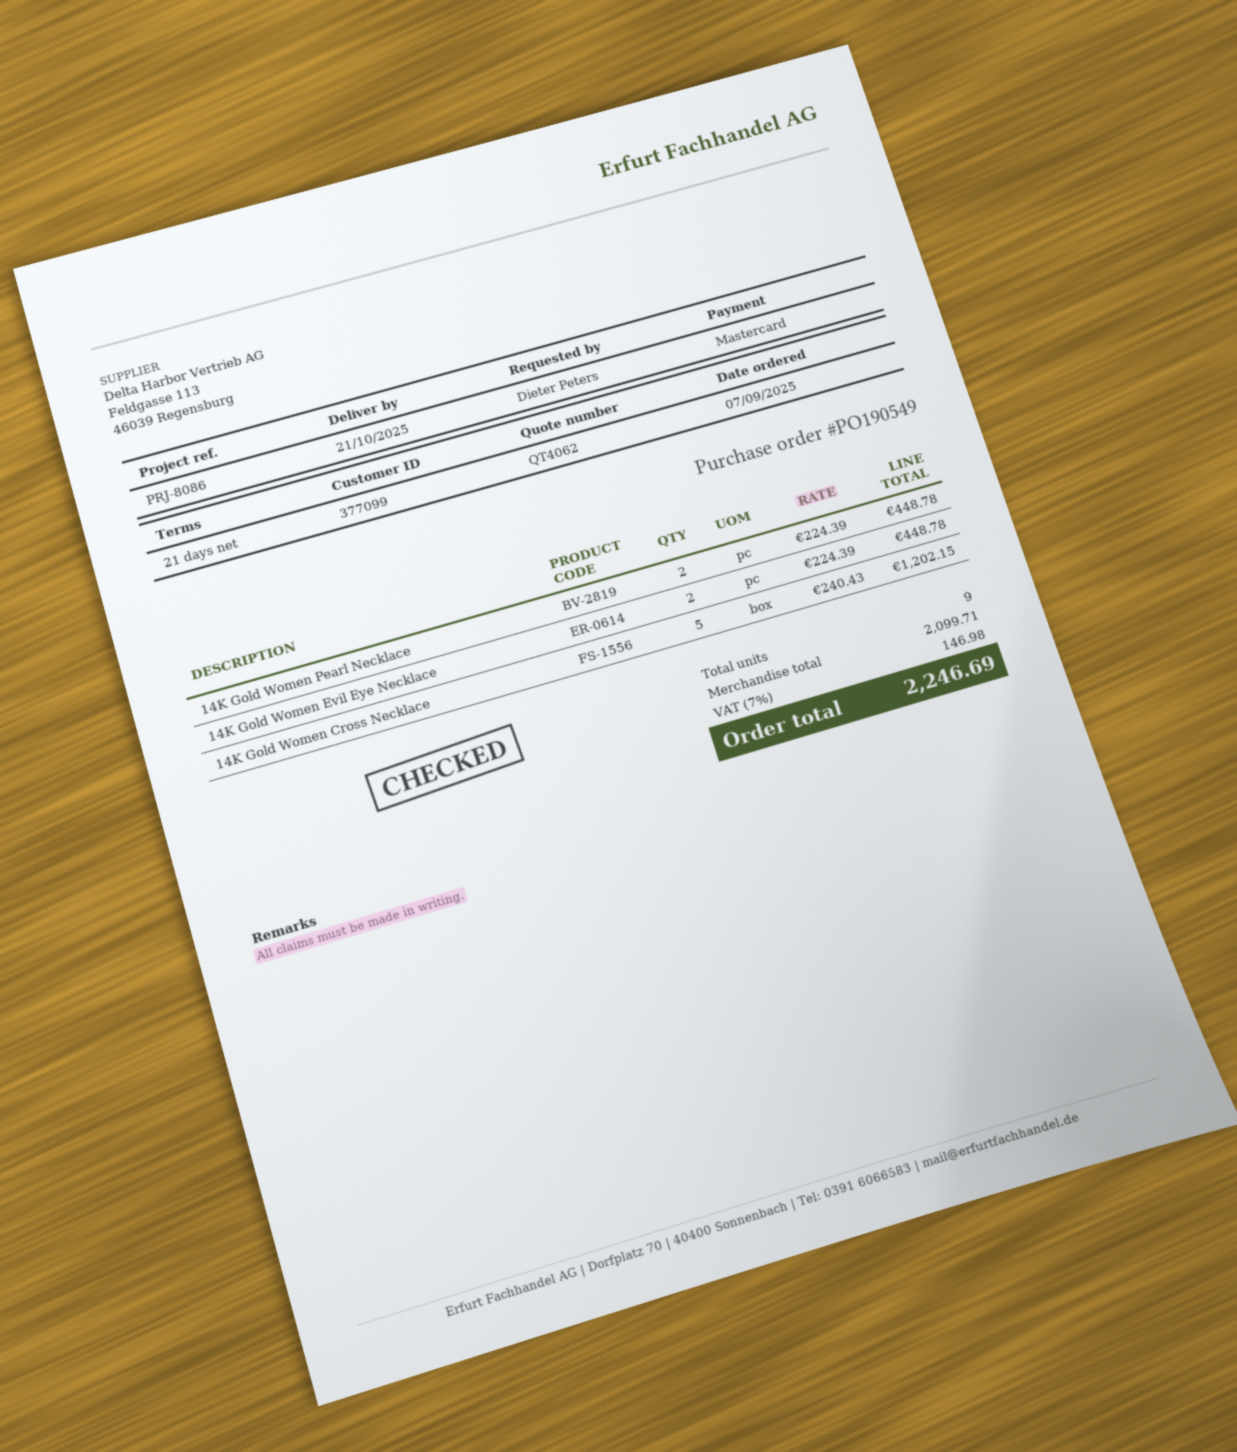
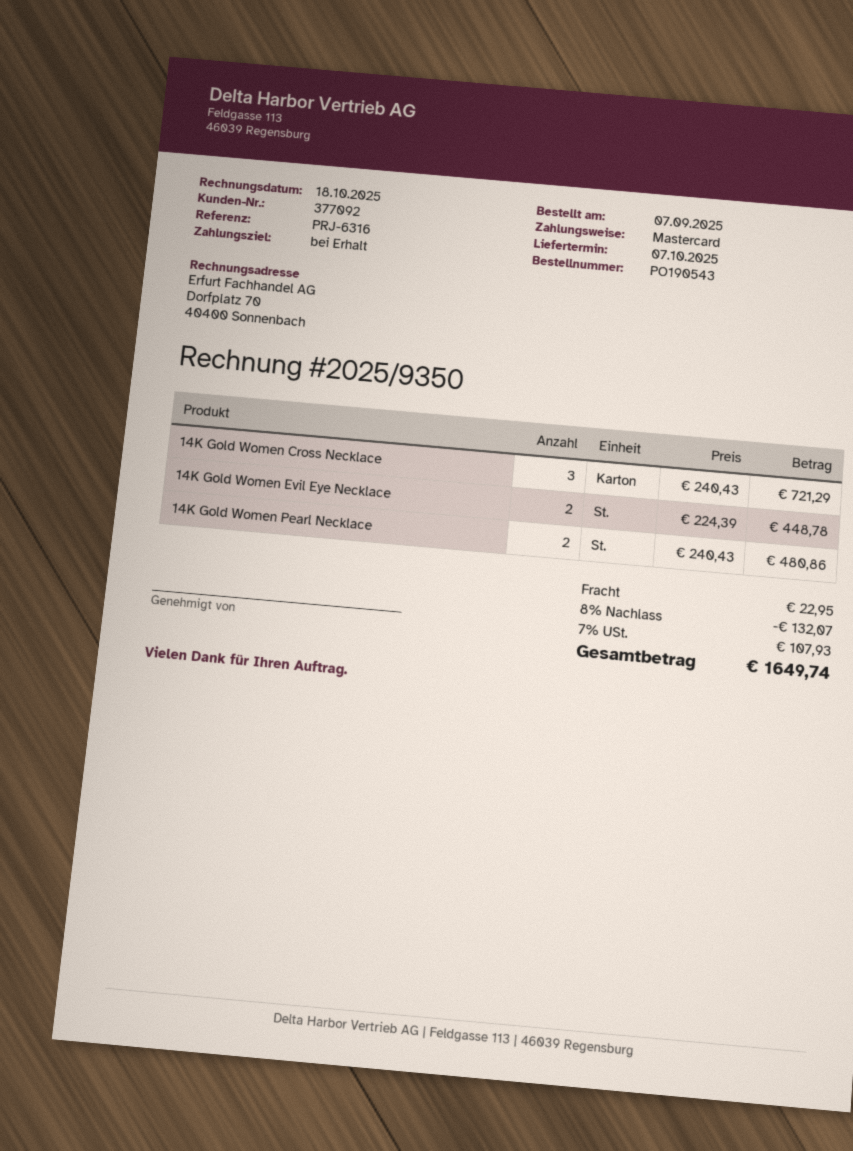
order number: PO190549 -> PO190543
delivery date: 2025-10-21 -> 2025-10-07
payment terms: 21 days -> on receipt
customer number: 377099 -> 377092
reference: PRJ-8086 -> PRJ-6316
14K Gold Women Pearl Necklace: 2 x 224.39 = 448.78 -> 2 x 240.43 = 480.86
14K Gold Women Cross Necklace: 5 x 240.43 = 1202.15 -> 3 x 240.43 = 721.29
discount: none -> 8% = 132.07
shipping: none -> 22.95
tax: 7% = 146.98 -> 7% = 107.93
total: 2246.69 -> 1649.74

